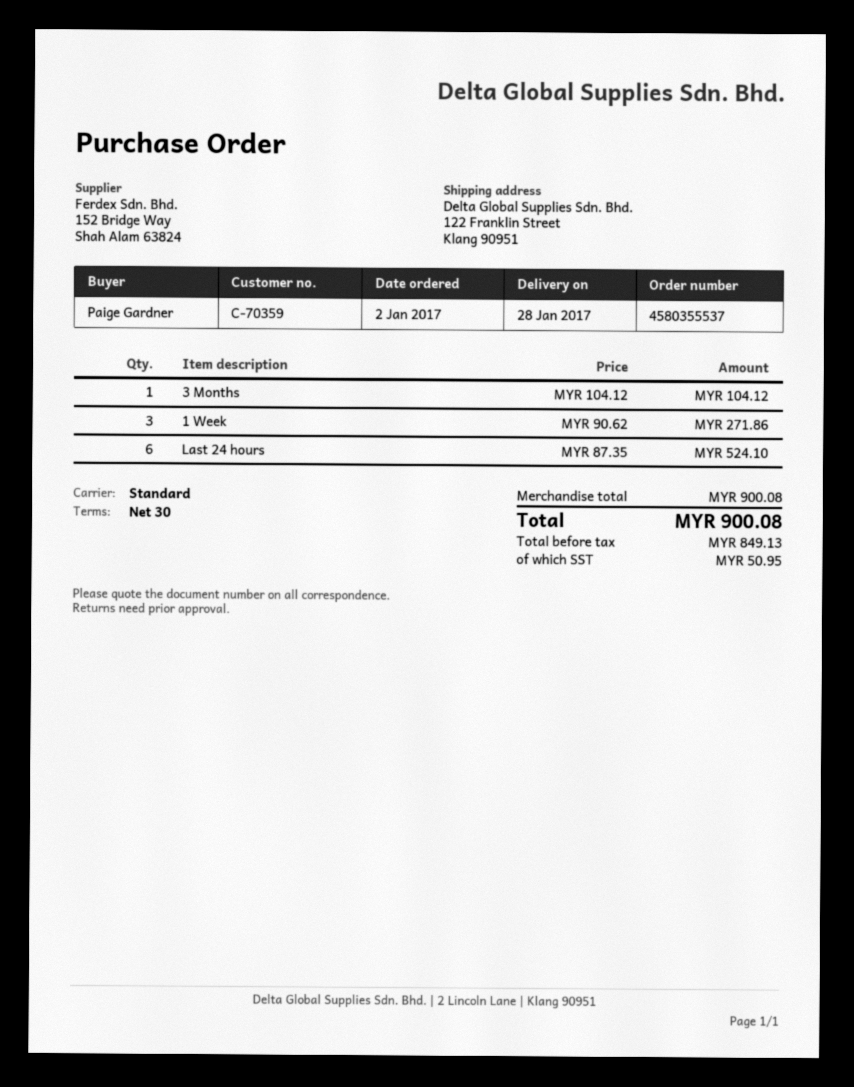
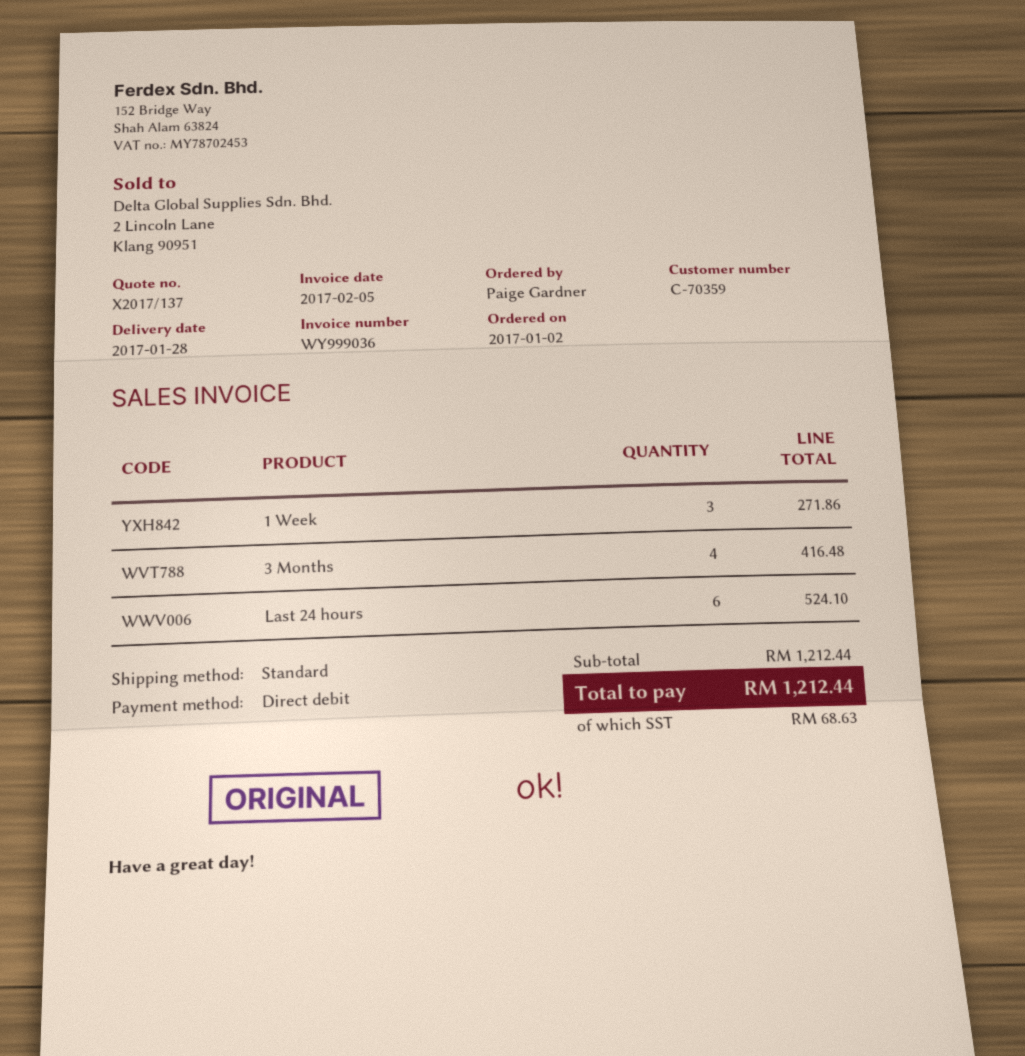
3 Months: 1 for 104.12 -> 4 for 416.48
subtotal: 900.08 -> 1212.44
tax: 50.95 -> 68.63
total: 900.08 -> 1212.44

